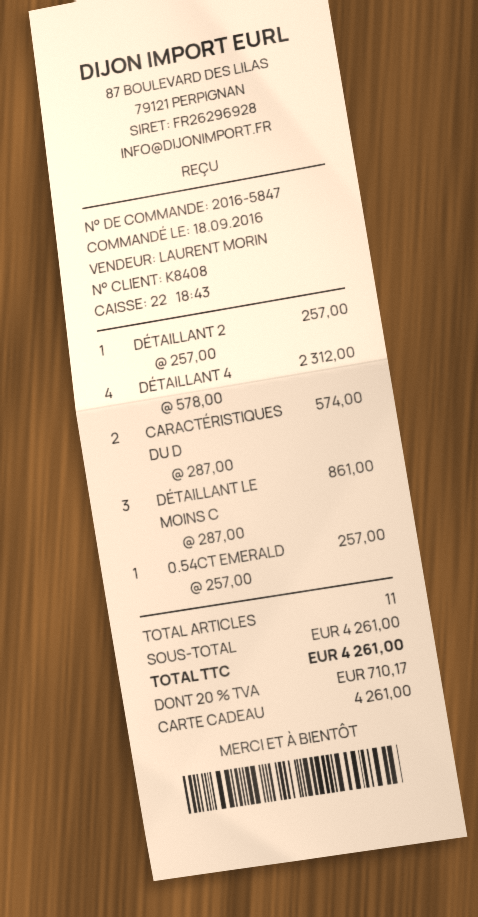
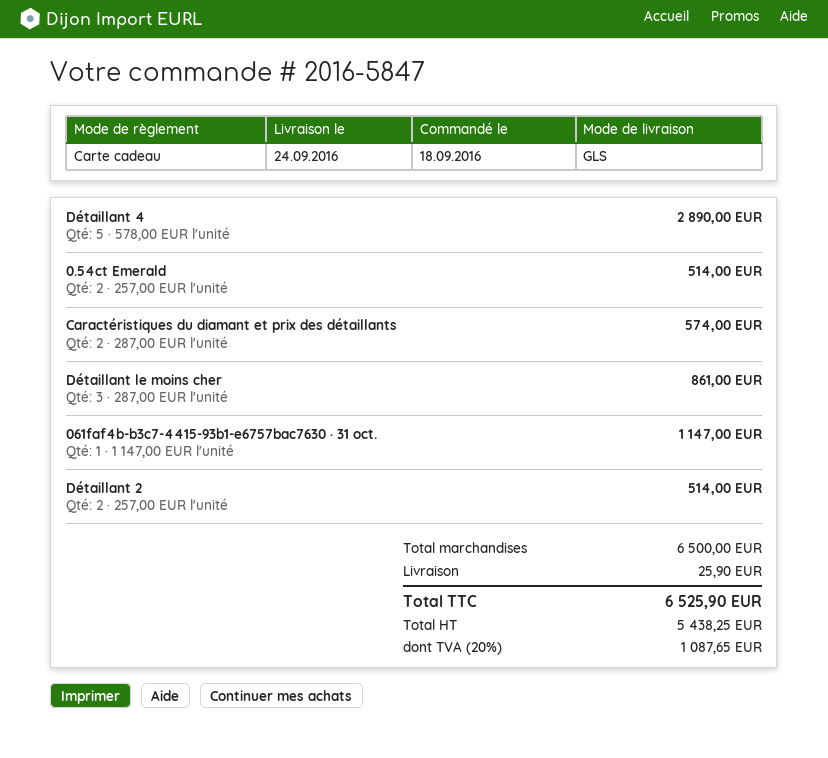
DÉTAILLANT 2: 1 x 257.00 = 257.00 -> 2 x 257.00 = 514.00
DÉTAILLANT 4: 4 x 578.00 = 2312.00 -> 5 x 578.00 = 2890.00
0.54CT EMERALD: 1 x 257.00 = 257.00 -> 2 x 257.00 = 514.00
061faf4b-b3c7-4415-93b1-e6757bac7630 · 31 oct.: none -> 1 x 1147.00 = 1147.00
subtotal: 4261.00 -> 6500.00
shipping: none -> 25.90
tax: 20% = 710.17 -> 20% = 1087.65
total: 4261.00 -> 6525.90

